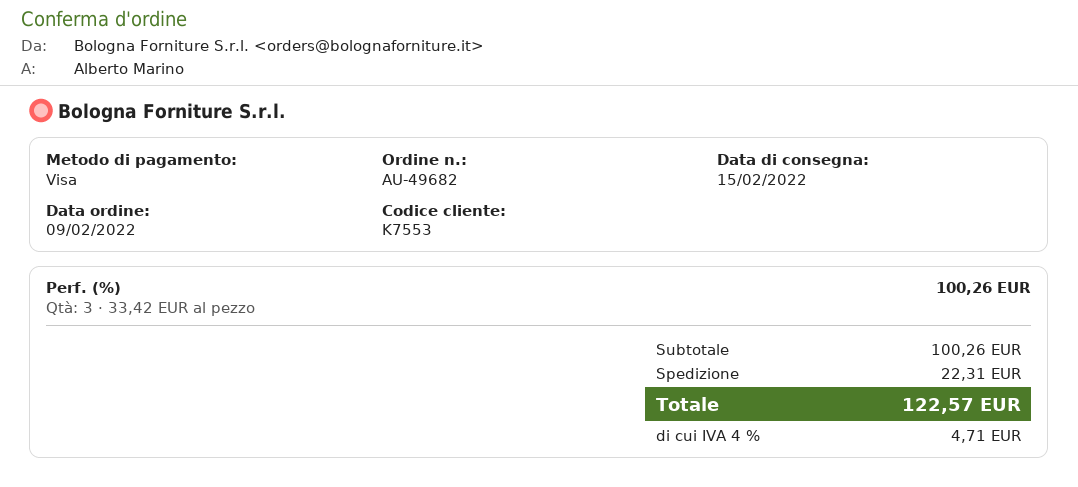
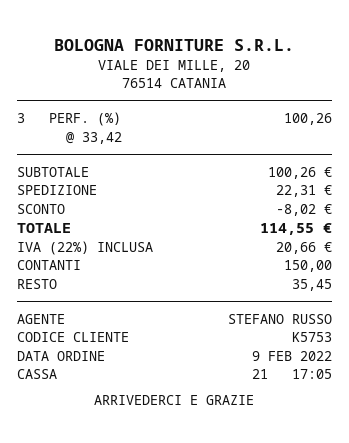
customer number: K7553 -> K5753
payment method: Visa -> cash
discount: none -> 8.02
tax: 4% = 4.71 -> 22% = 20.66
total: 122.57 -> 114.55

